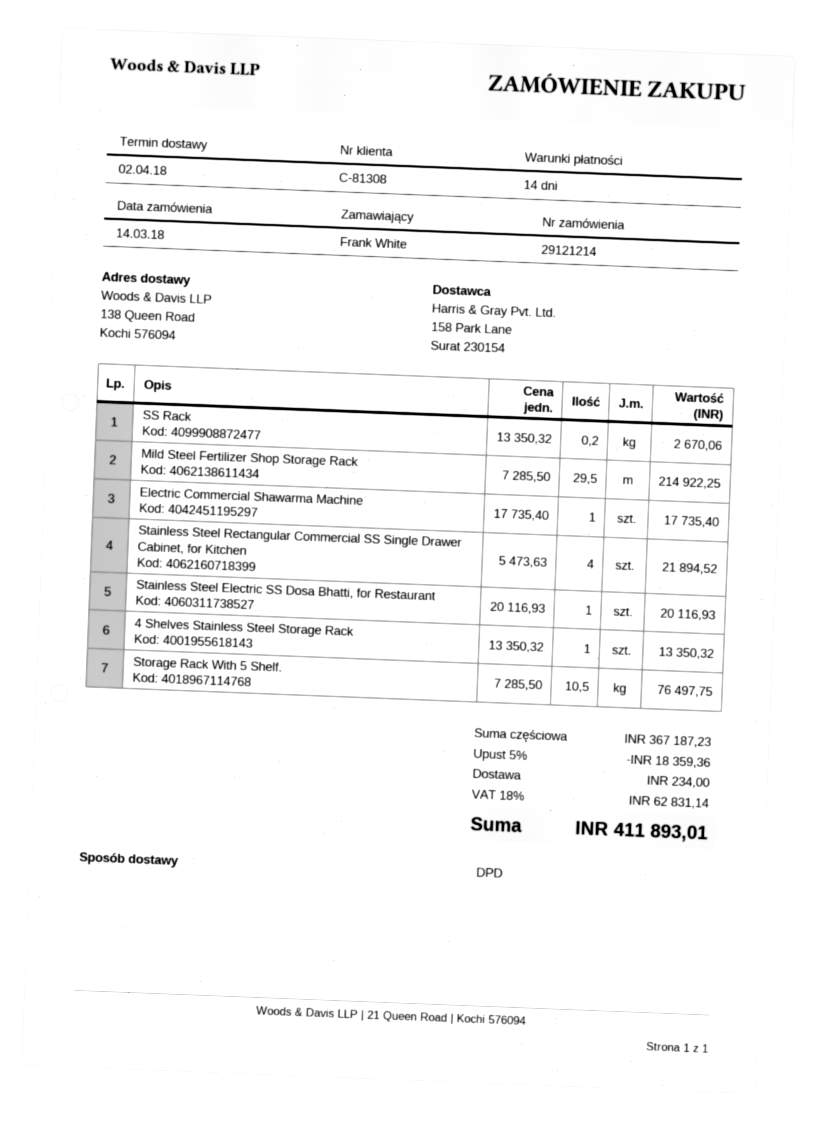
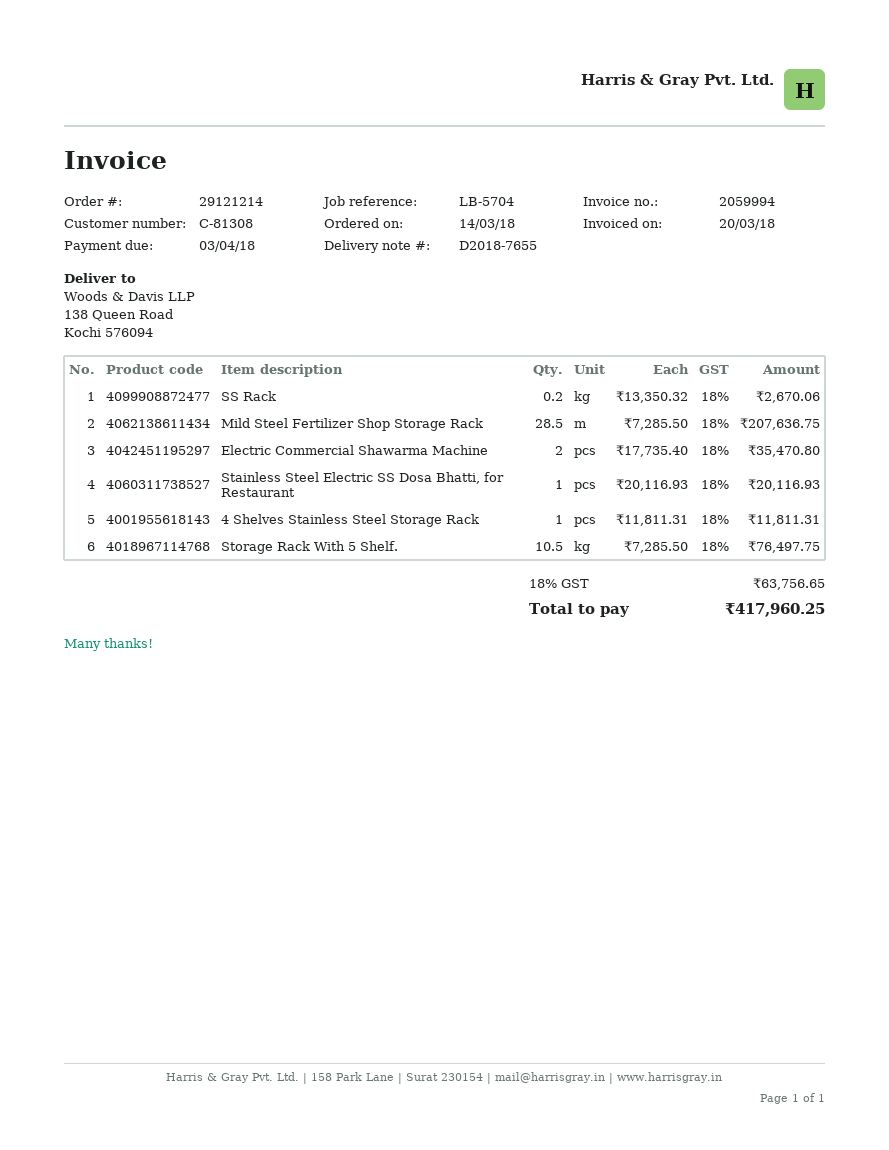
Mild Steel Fertilizer Shop Storage Rack: 29.5 x 7285.50 = 214922.25 -> 28.5 x 7285.50 = 207636.75
Electric Commercial Shawarma Machine: 1 x 17735.40 = 17735.40 -> 2 x 17735.40 = 35470.80
Stainless Steel Rectangular Commercial SS Single Drawer Cabinet, for Kitchen: 4 x 5473.63 = 21894.52 -> none
4 Shelves Stainless Steel Storage Rack: 1 x 13350.32 = 13350.32 -> 1 x 11811.31 = 11811.31
discount: 5% = 18359.36 -> none
shipping: 234.00 -> none
tax: 18% = 62831.14 -> 18% = 63756.65
total: 411893.01 -> 417960.25

